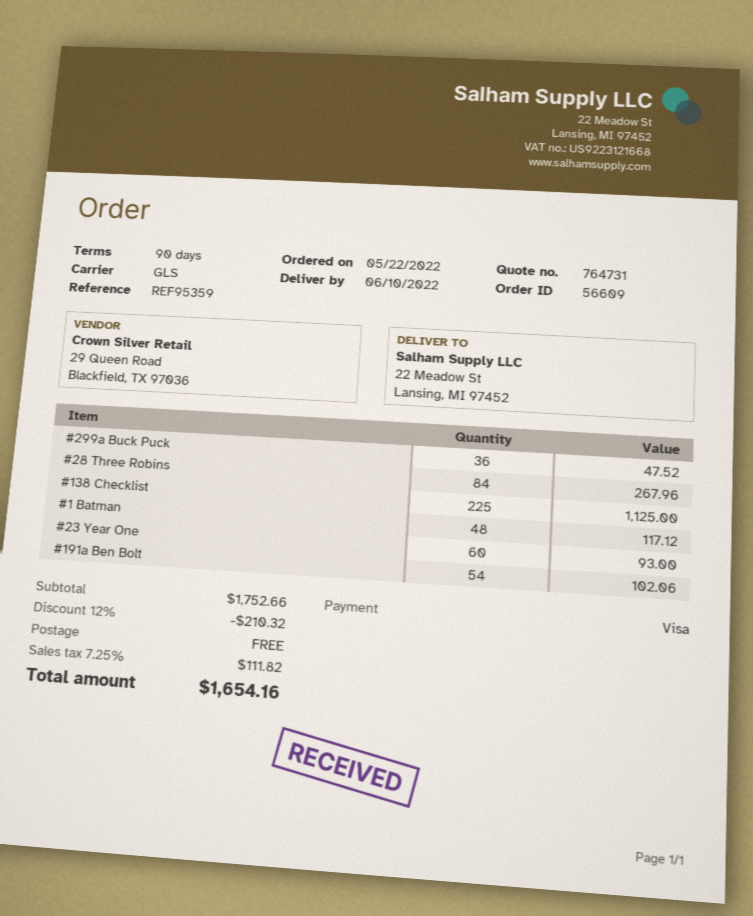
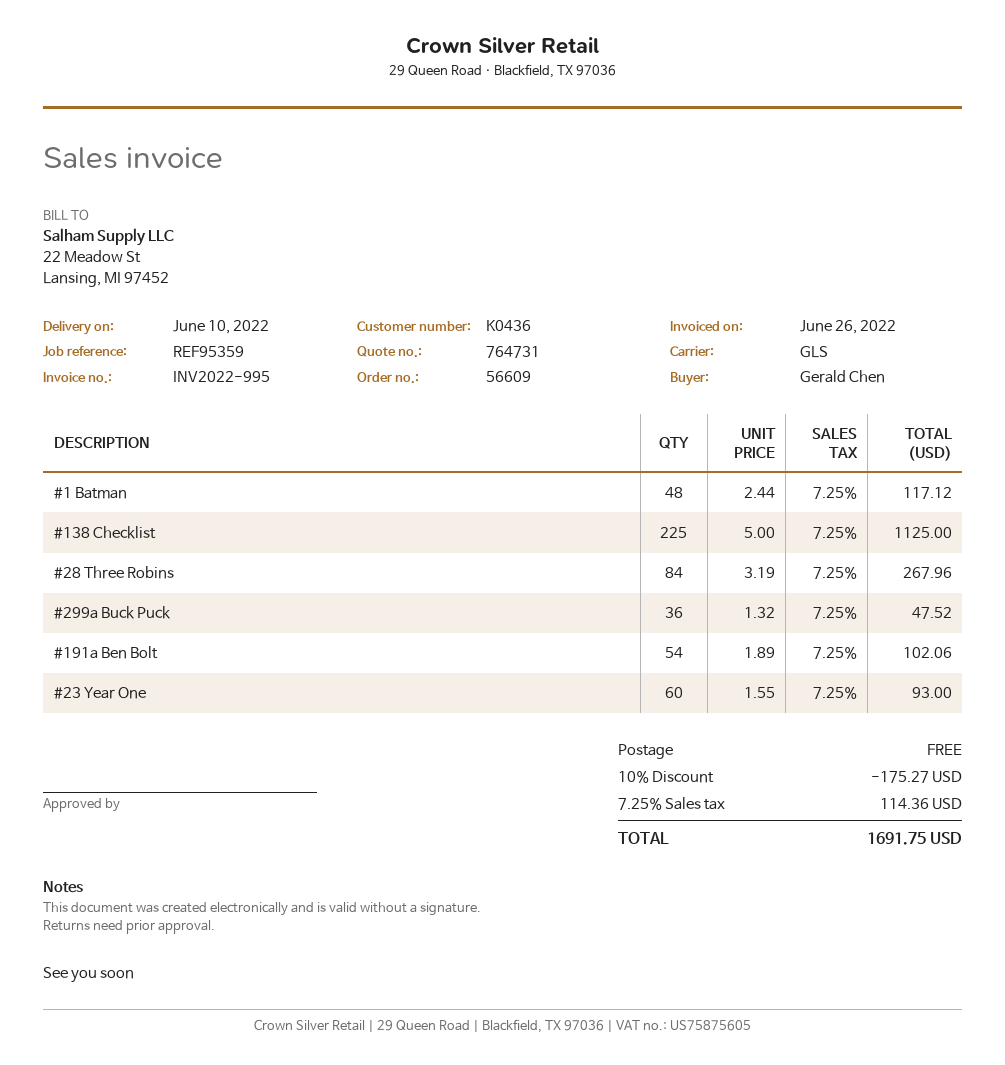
discount: 12% = 210.32 -> 10% = 175.27
tax: 7.25% = 111.82 -> 7.25% = 114.36
total: 1654.16 -> 1691.75

